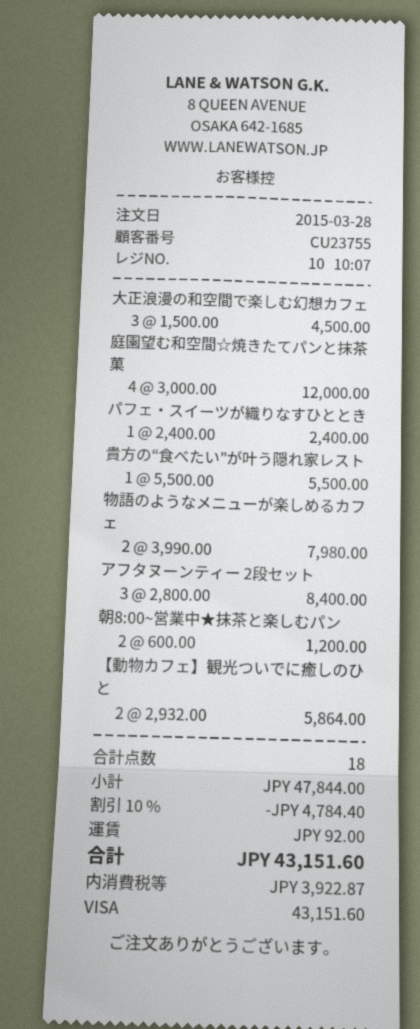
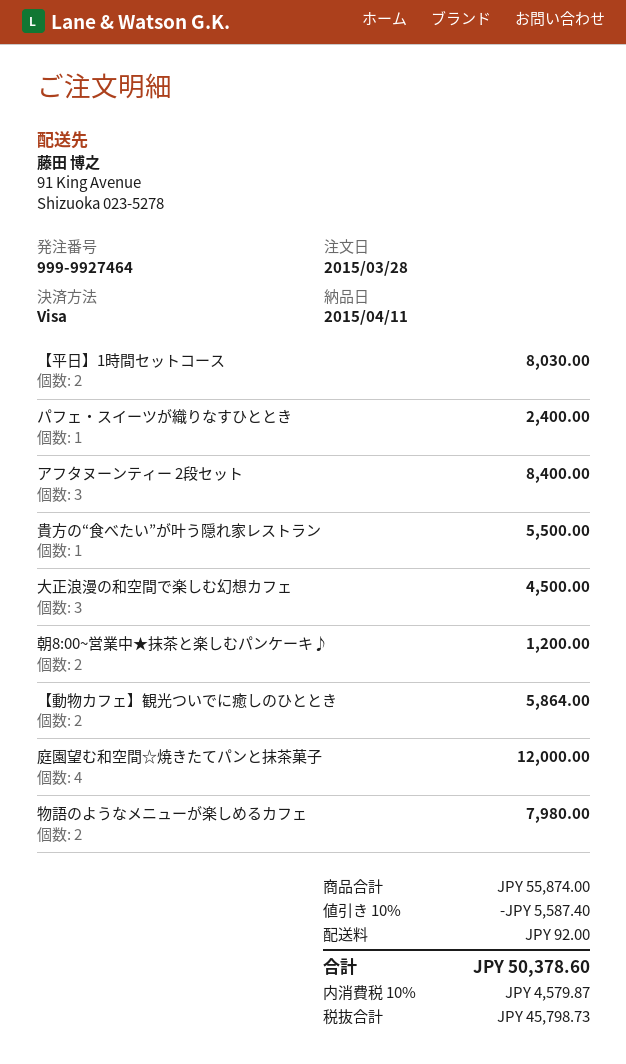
【平日】1時間セットコース: none -> 2 for 8030.00
subtotal: 47844.00 -> 55874.00
discount: 10% = 4784.40 -> 10% = 5587.40
tax: 3922.87 -> 4579.87
total: 43151.60 -> 50378.60

